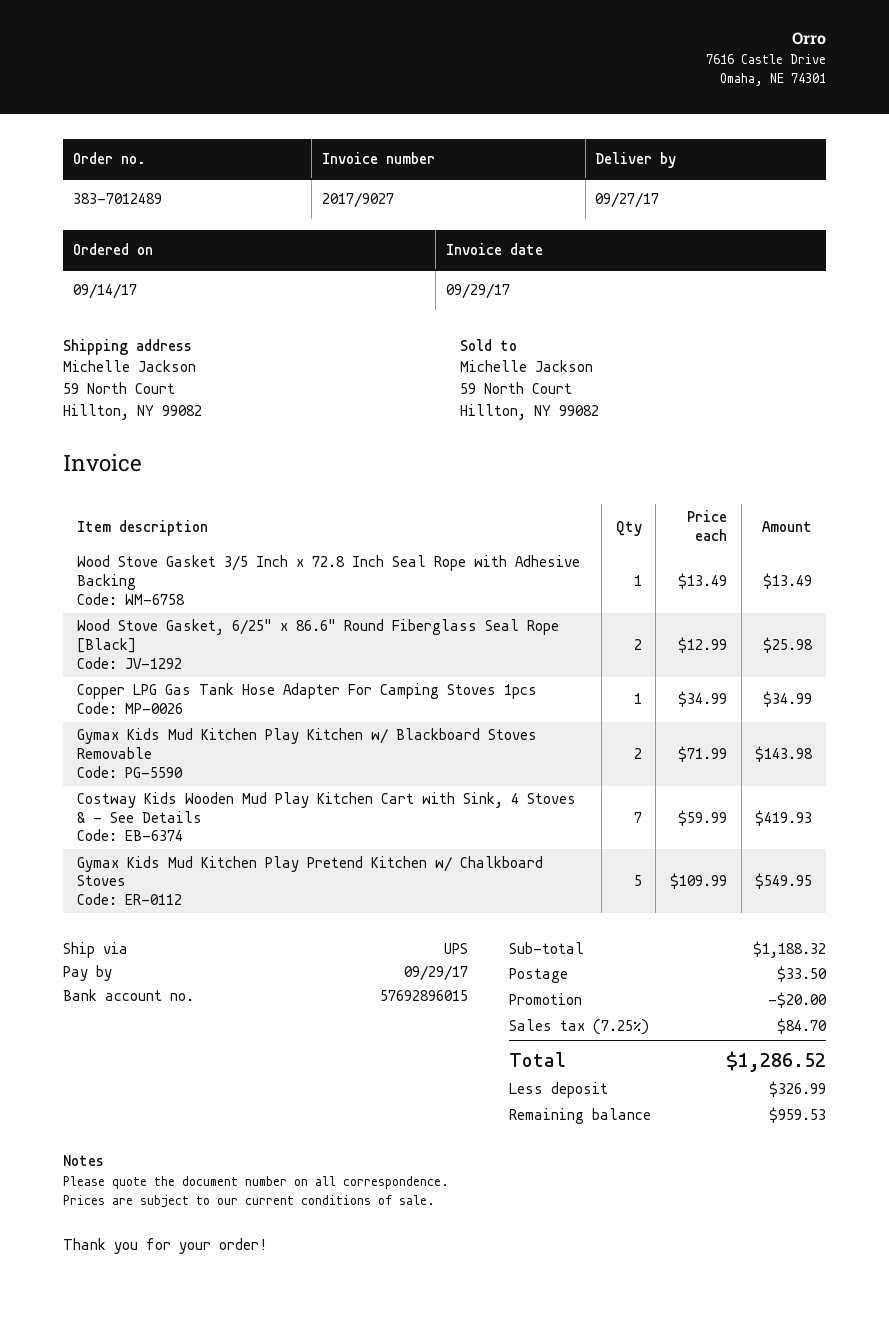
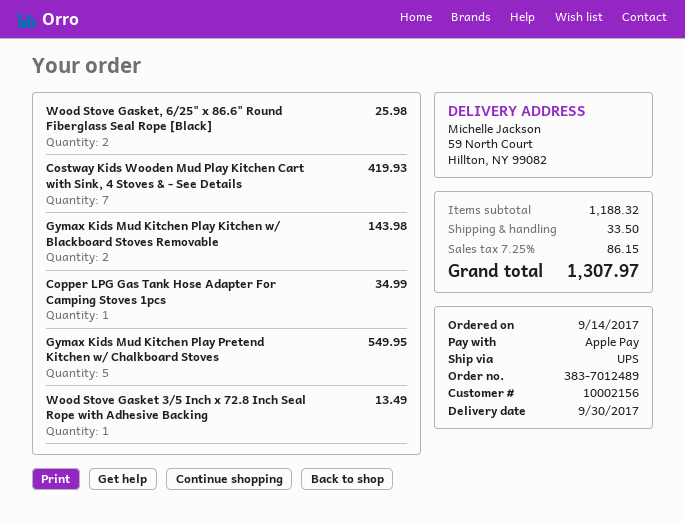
delivery date: 2017-09-27 -> 2017-09-30
discount: 20.00 -> none
tax: 7.25% = 84.70 -> 7.25% = 86.15
total: 1286.52 -> 1307.97

